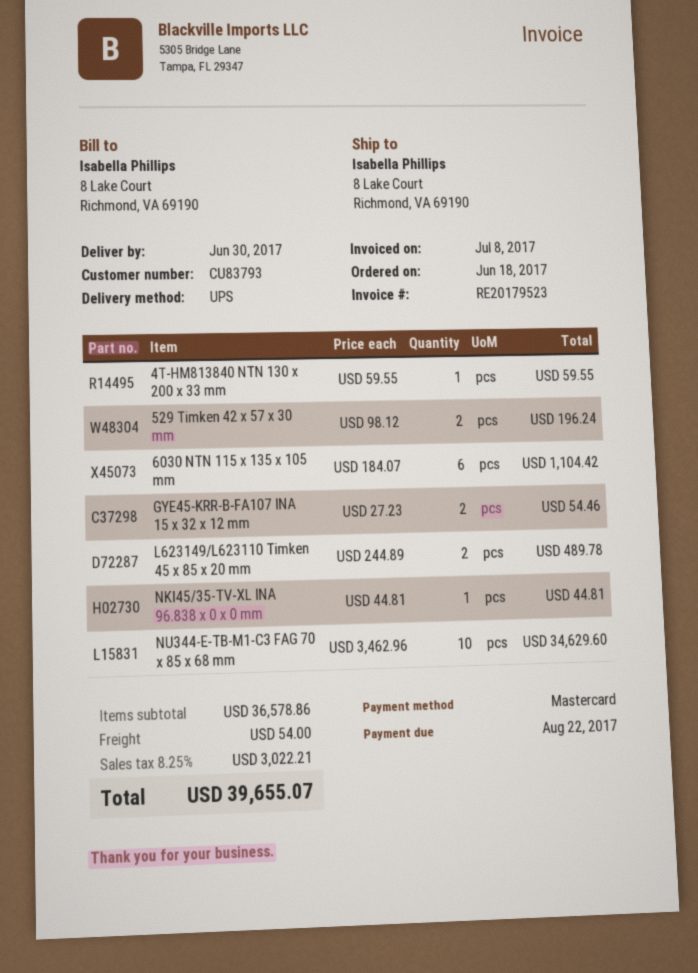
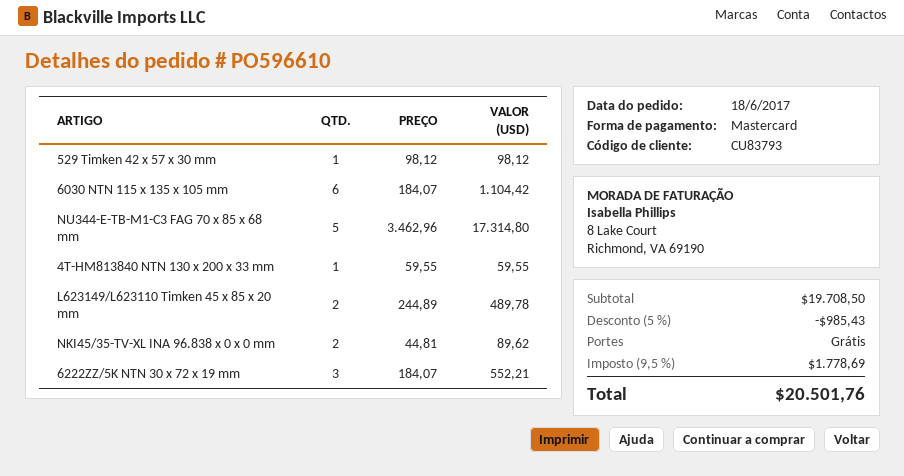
529 Timken 42 x 57 x 30 mm: 2 x 98.12 = 196.24 -> 1 x 98.12 = 98.12
GYE45-KRR-B-FA107 INA 15 x 32 x 12 mm: 2 x 27.23 = 54.46 -> none
NKI45/35-TV-XL INA 96.838 x 0 x 0 mm: 1 x 44.81 = 44.81 -> 2 x 44.81 = 89.62
NU344-E-TB-M1-C3 FAG 70 x 85 x 68 mm: 10 x 3462.96 = 34629.60 -> 5 x 3462.96 = 17314.80
6222ZZ/5K NTN 30 x 72 x 19 mm: none -> 3 x 184.07 = 552.21
subtotal: 36578.86 -> 19708.50
discount: none -> 5% = 985.43
shipping: 54.00 -> 0.00
tax: 8.25% = 3022.21 -> 9.5% = 1778.69
total: 39655.07 -> 20501.76

